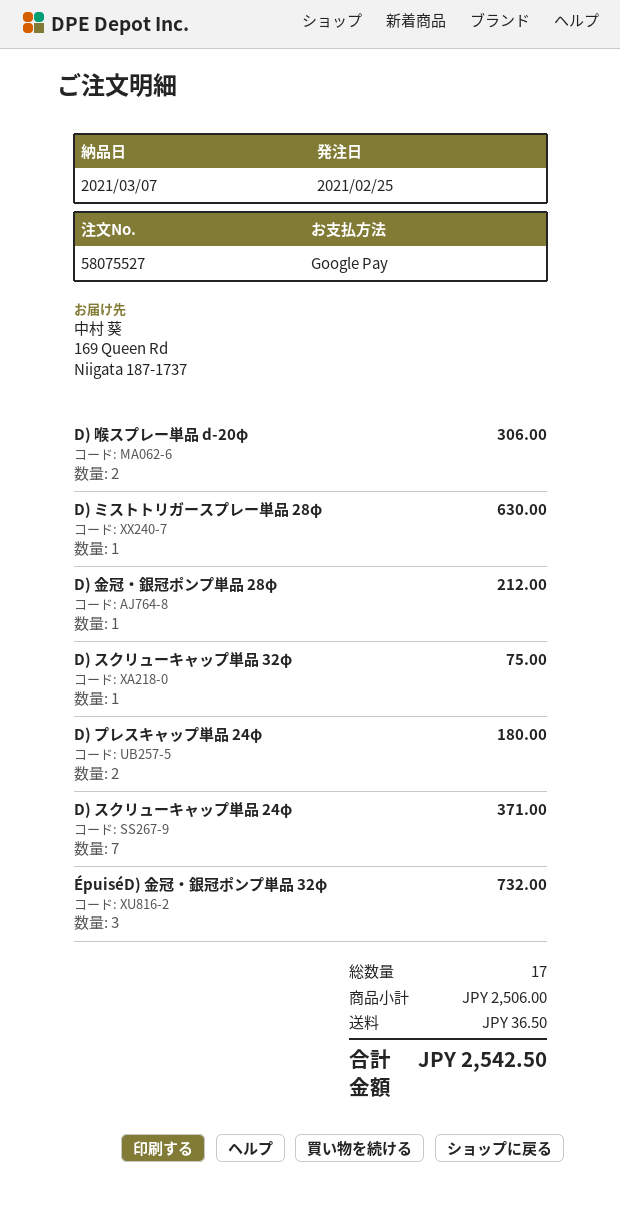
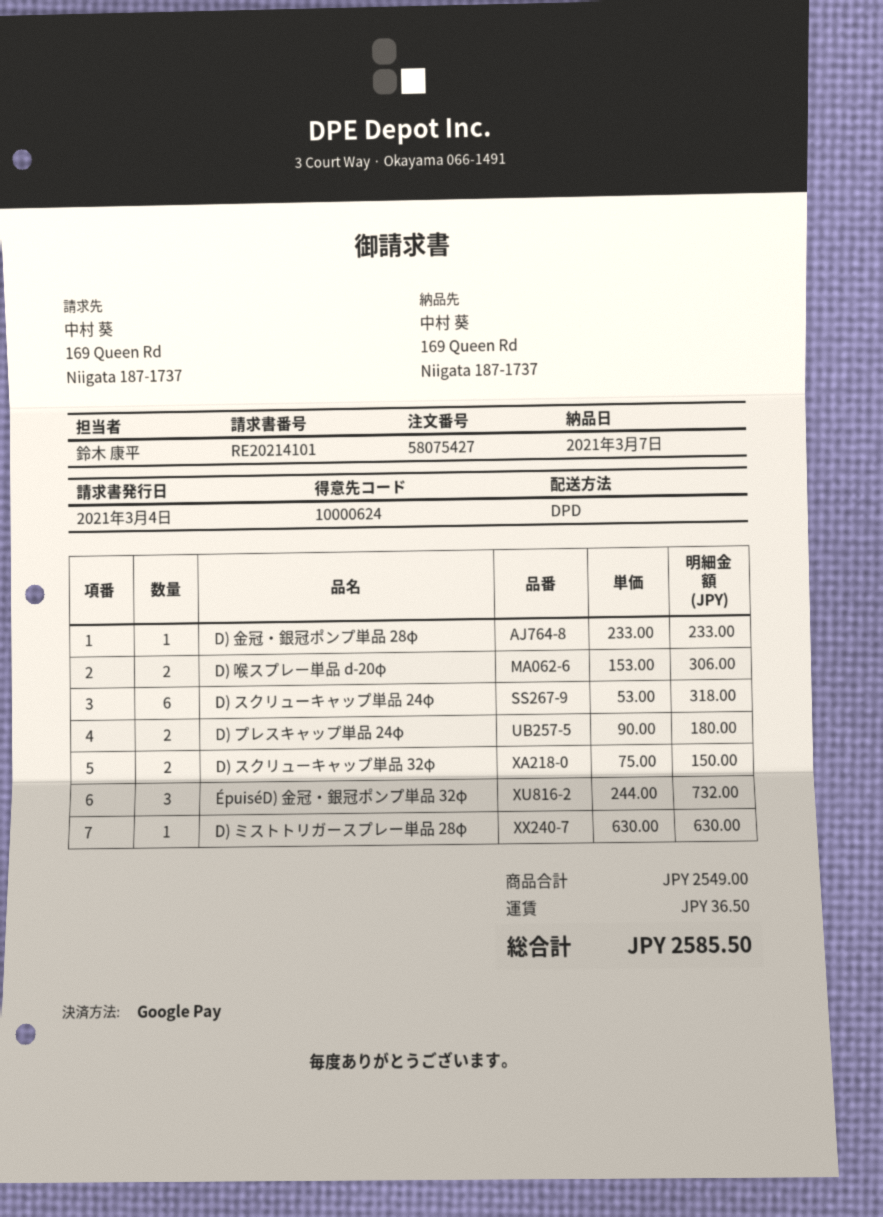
order number: 58075527 -> 58075427
D) 金冠・銀冠ポンプ単品 28φ: 1 for 212.00 -> 1 for 233.00
D) スクリューキャップ単品 32φ: 1 for 75.00 -> 2 for 150.00
D) スクリューキャップ単品 24φ: 7 for 371.00 -> 6 for 318.00
subtotal: 2506.00 -> 2549.00
total: 2542.50 -> 2585.50

